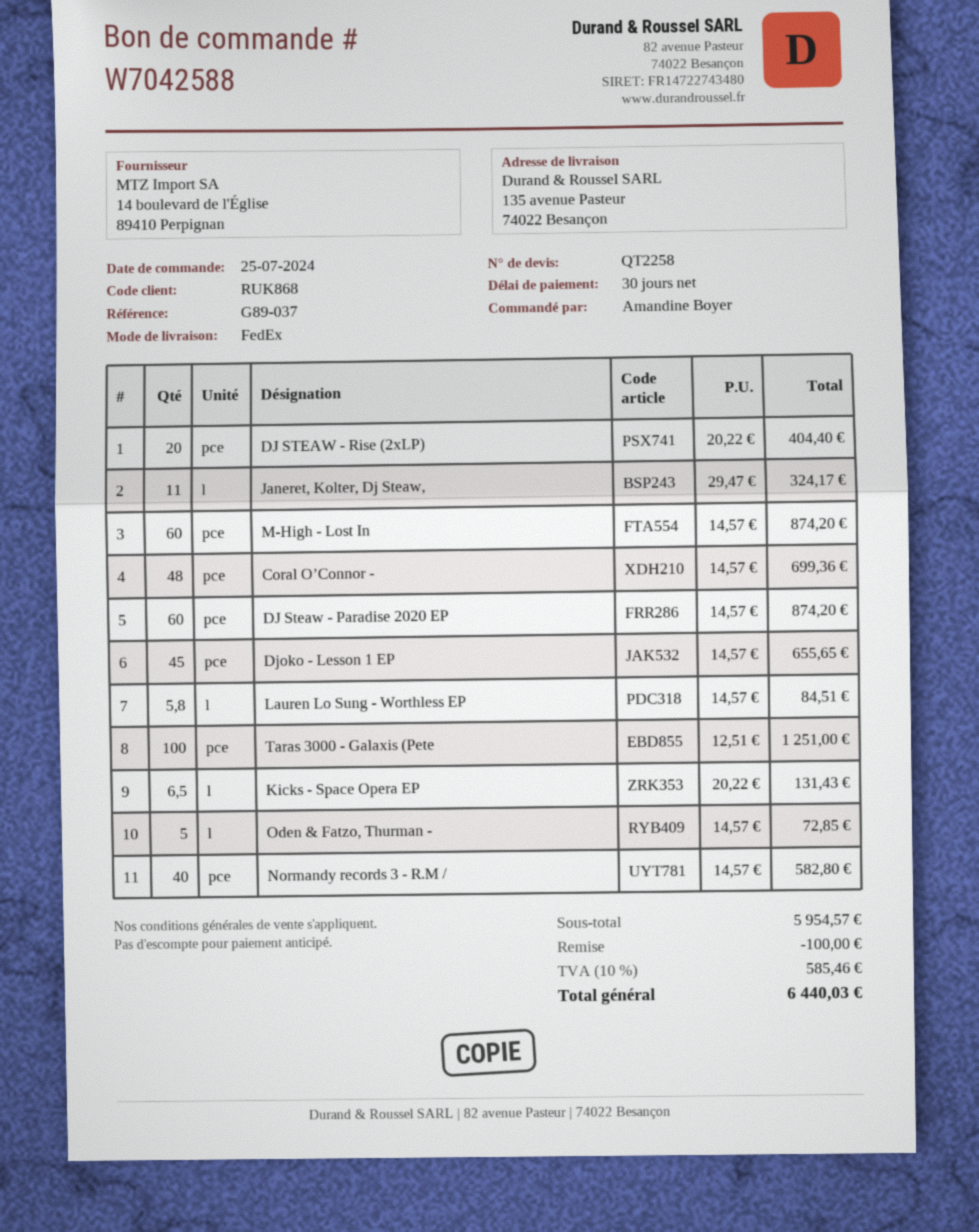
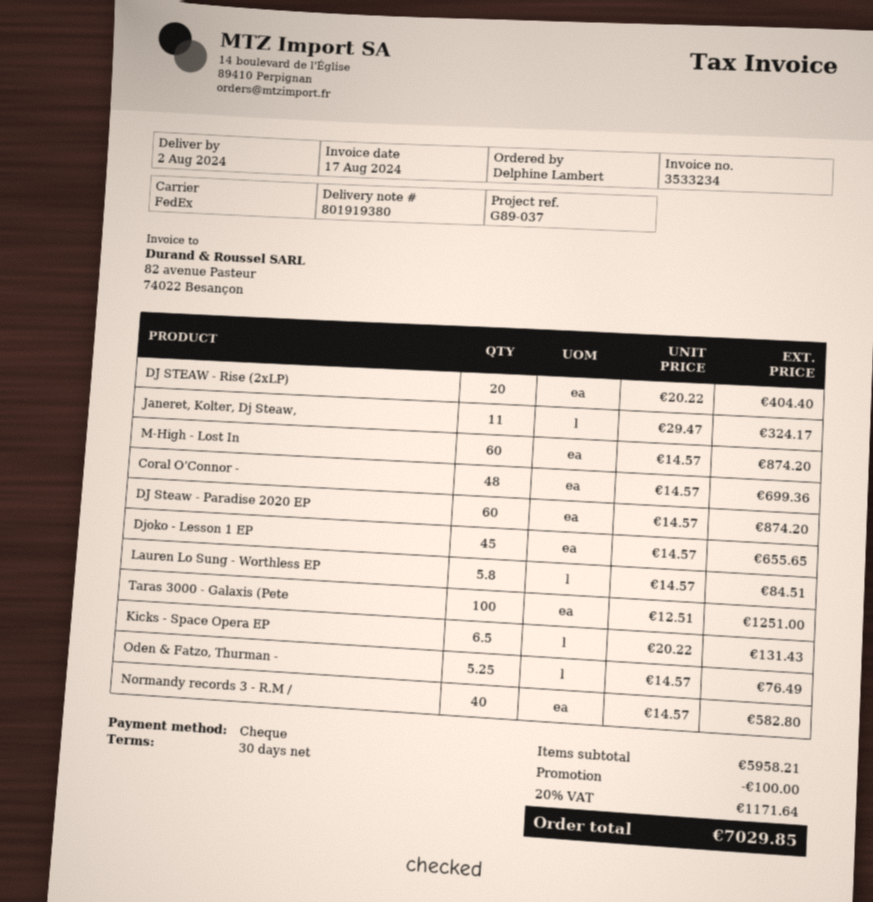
ordered by: Amandine Boyer -> Delphine Lambert
Oden & Fatzo, Thurman -: 5 x 14.57 = 72.85 -> 5.25 x 14.57 = 76.49
subtotal: 5954.57 -> 5958.21
tax: 10% = 585.46 -> 20% = 1171.64
total: 6440.03 -> 7029.85

